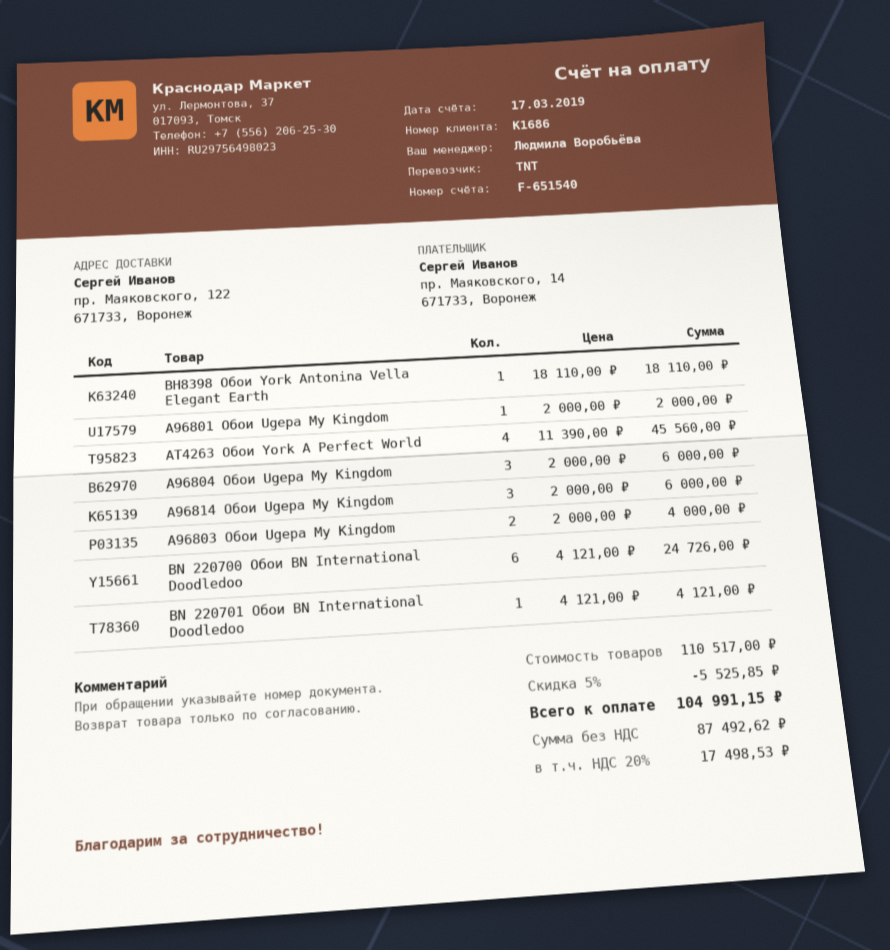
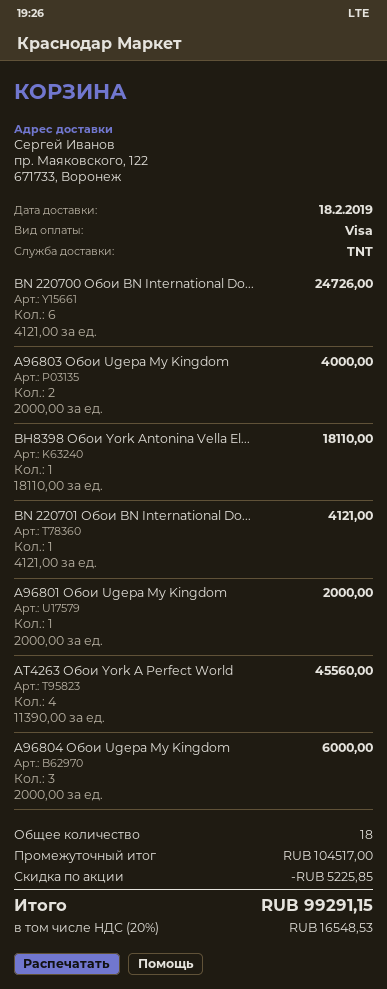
A96814 Обои Ugepa My Kingdom: 3 x 2000.00 = 6000.00 -> none
subtotal: 110517.00 -> 104517.00
discount: 5525.85 -> 5225.85
tax: 20% = 17498.53 -> 20% = 16548.53
total: 104991.15 -> 99291.15

